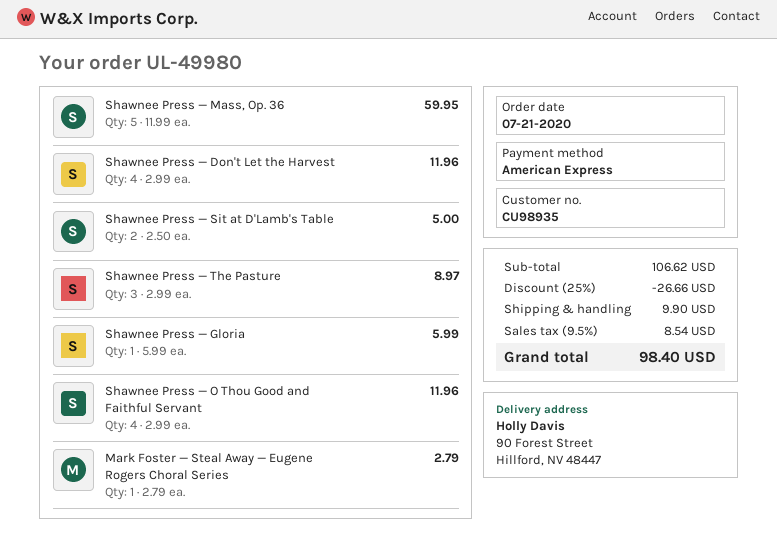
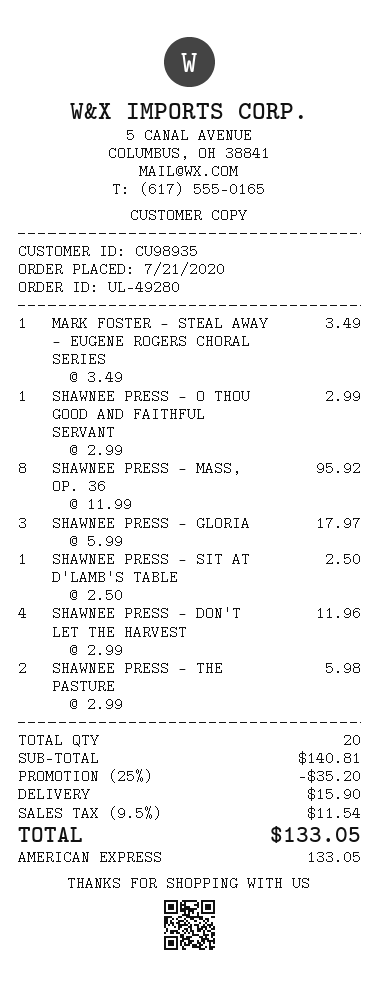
order number: UL-49980 -> UL-49280
Shawnee Press — Mass, Op. 36: 5 x 11.99 = 59.95 -> 8 x 11.99 = 95.92
Shawnee Press — Sit at D'Lamb's Table: 2 x 2.50 = 5.00 -> 1 x 2.50 = 2.50
Shawnee Press — The Pasture: 3 x 2.99 = 8.97 -> 2 x 2.99 = 5.98
Shawnee Press — Gloria: 1 x 5.99 = 5.99 -> 3 x 5.99 = 17.97
Shawnee Press — O Thou Good and Faithful Servant: 4 x 2.99 = 11.96 -> 1 x 2.99 = 2.99
Mark Foster — Steal Away — Eugene Rogers Choral Series: 1 x 2.79 = 2.79 -> 1 x 3.49 = 3.49
subtotal: 106.62 -> 140.81
discount: 25% = 26.66 -> 25% = 35.20
shipping: 9.90 -> 15.90
tax: 9.5% = 8.54 -> 9.5% = 11.54
total: 98.40 -> 133.05

